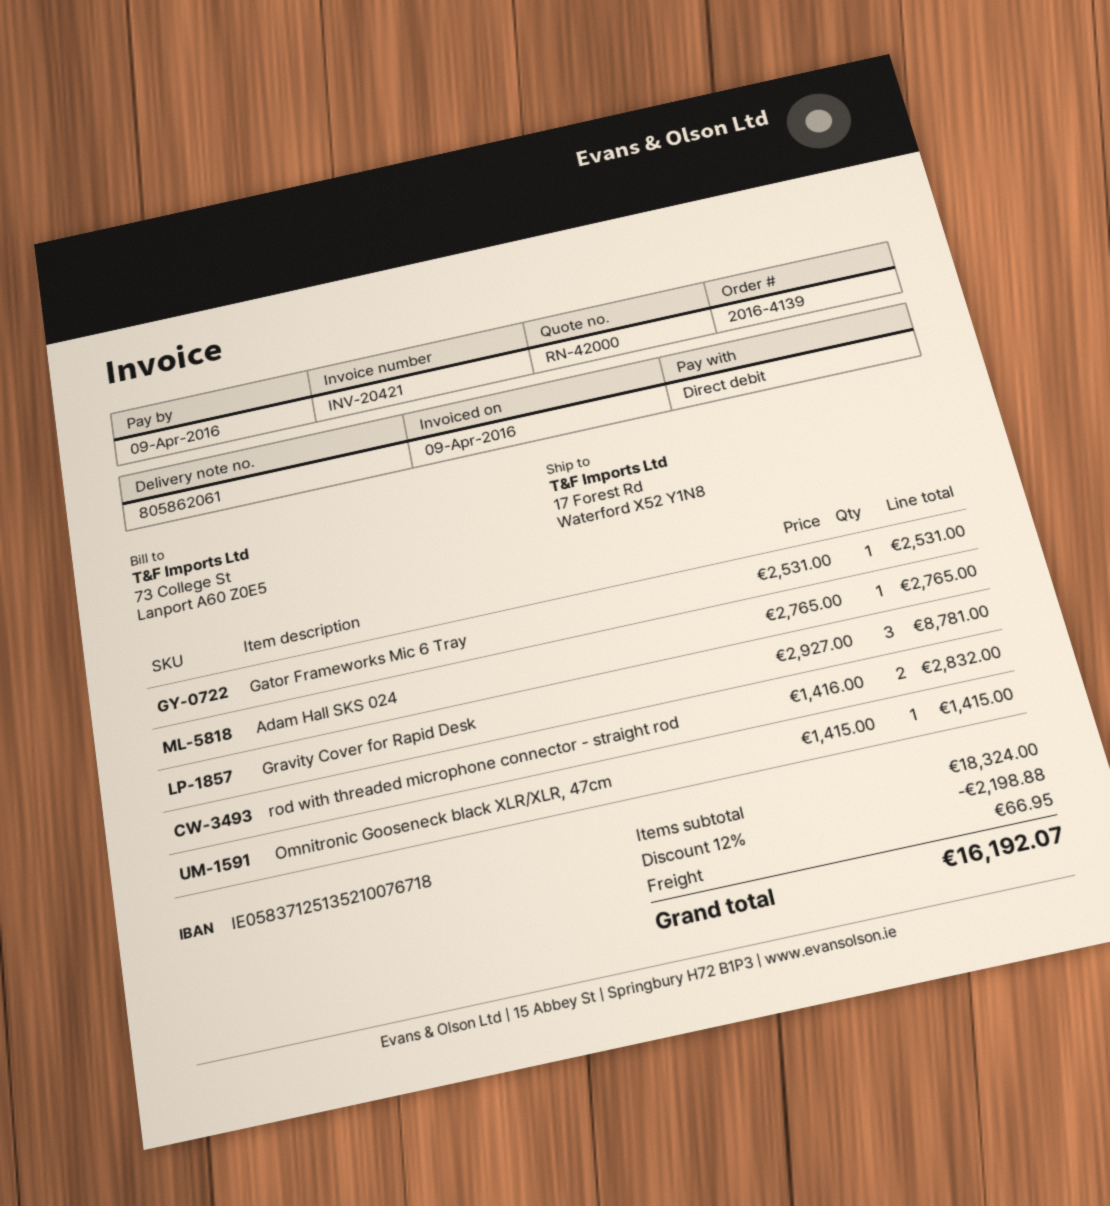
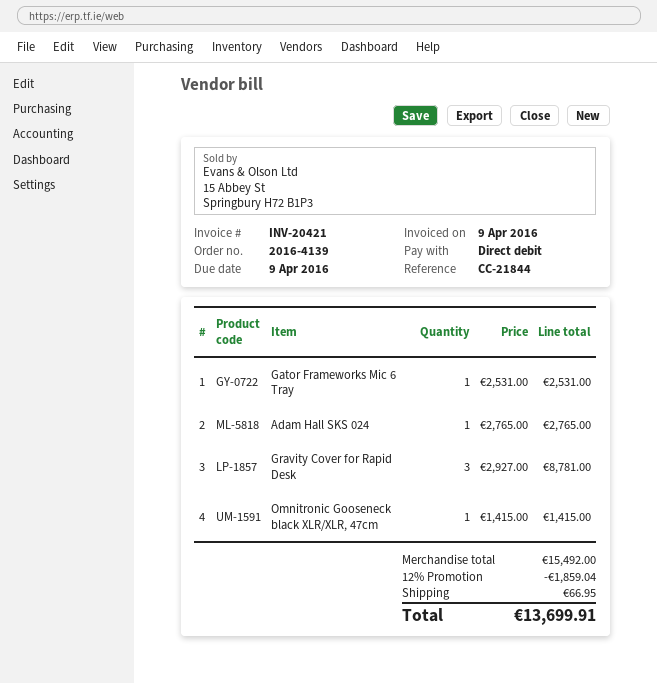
rod with threaded microphone connector - straight rod: 2 x 1416.00 = 2832.00 -> none
subtotal: 18324.00 -> 15492.00
discount: 12% = 2198.88 -> 12% = 1859.04
total: 16192.07 -> 13699.91

